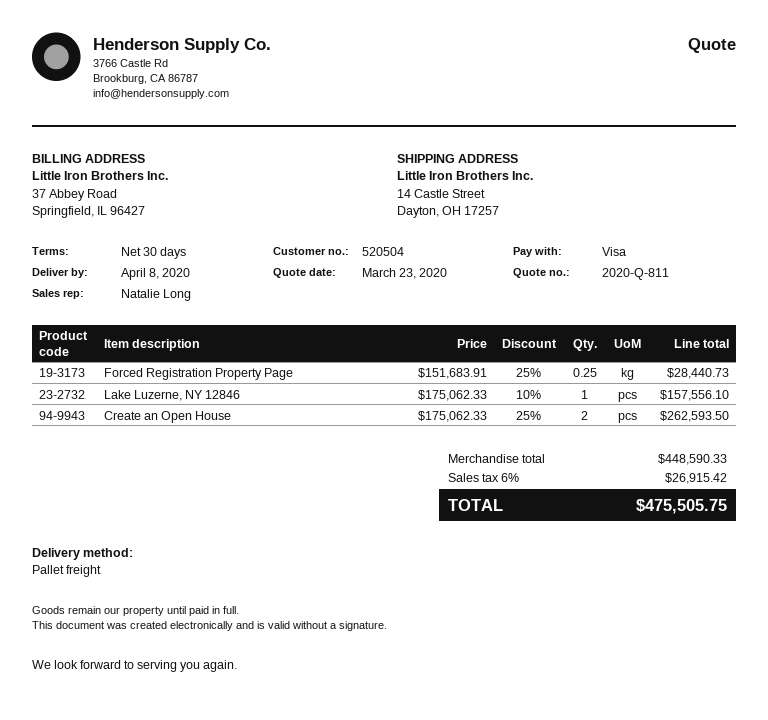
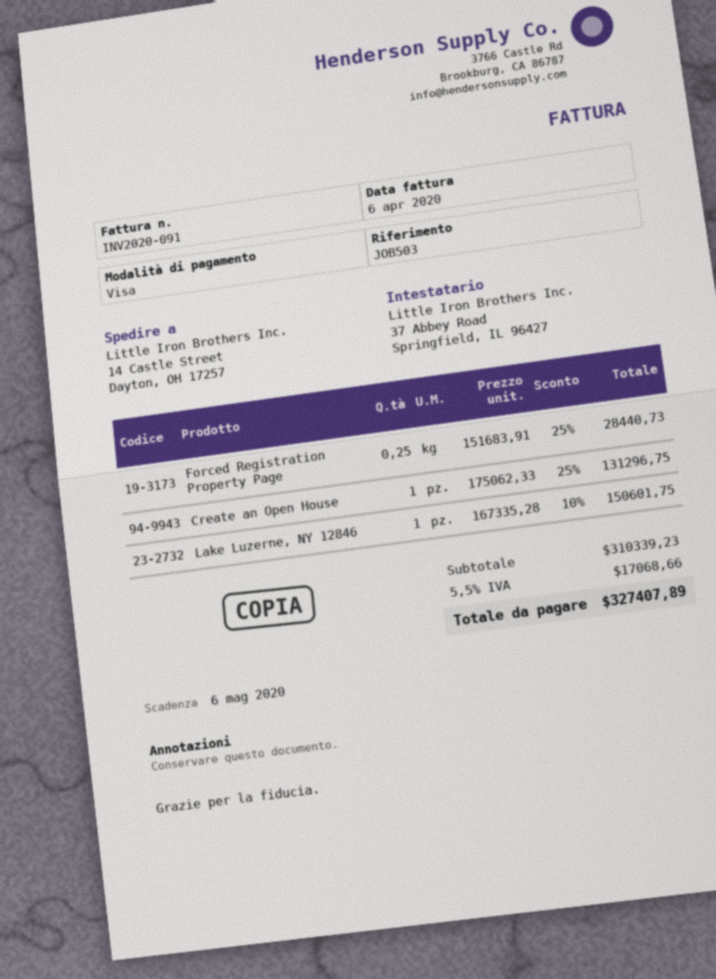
Lake Luzerne, NY 12846: 1 x 175062.33 - 10% = 157556.10 -> 1 x 167335.28 - 10% = 150601.75
Create an Open House: 2 x 175062.33 - 25% = 262593.50 -> 1 x 175062.33 - 25% = 131296.75
subtotal: 448590.33 -> 310339.23
tax: 6% = 26915.42 -> 5.5% = 17068.66
total: 475505.75 -> 327407.89

